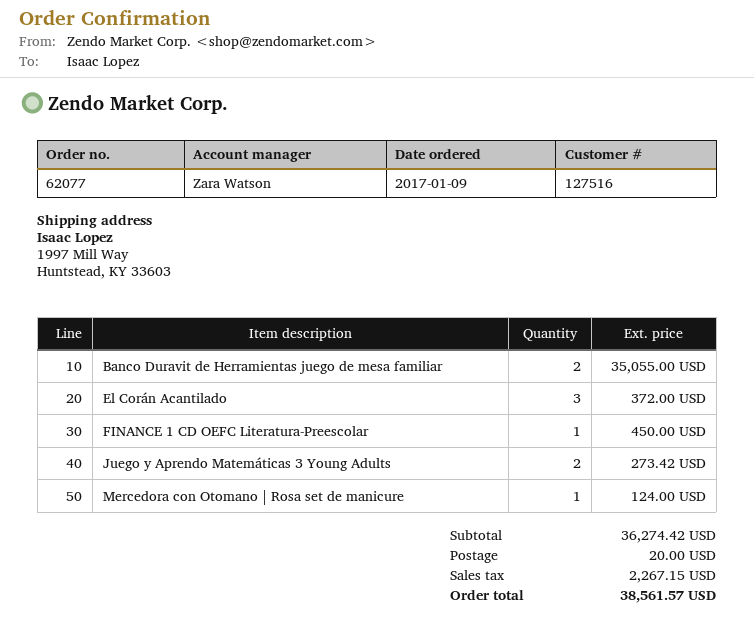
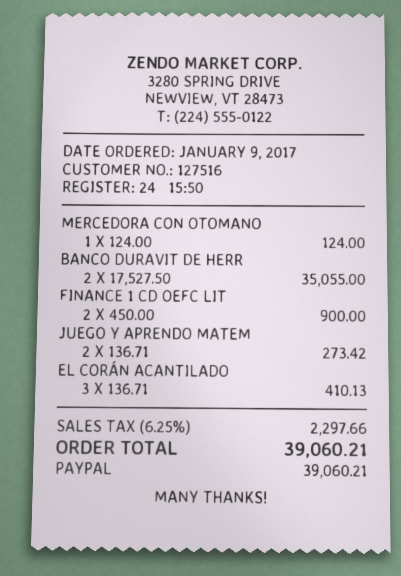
El Corán Acantilado: 3 for 372.00 -> 3 for 410.13
FINANCE 1 CD OEFC Literatura-Preescolar: 1 for 450.00 -> 2 for 900.00
shipping: 20.00 -> none
tax: 2267.15 -> 2297.66
total: 38561.57 -> 39060.21

